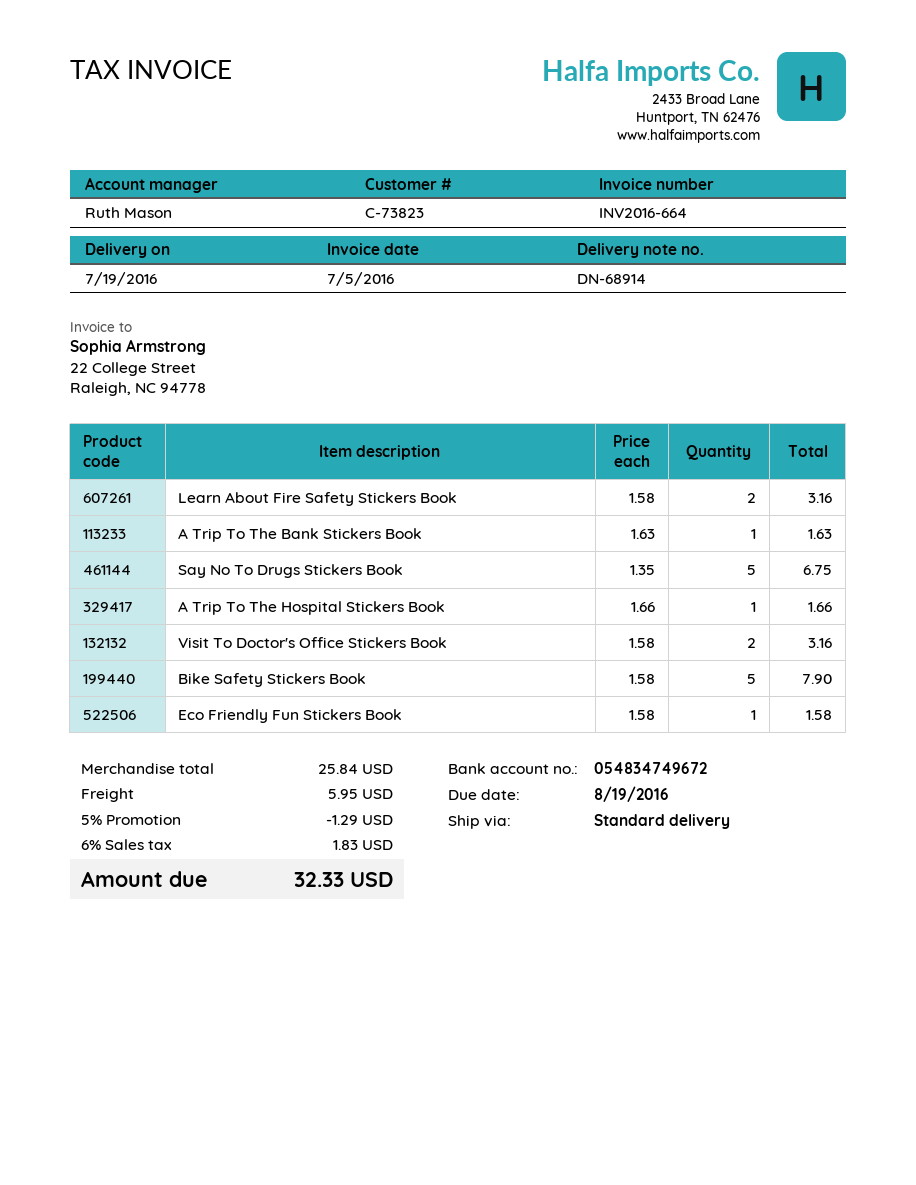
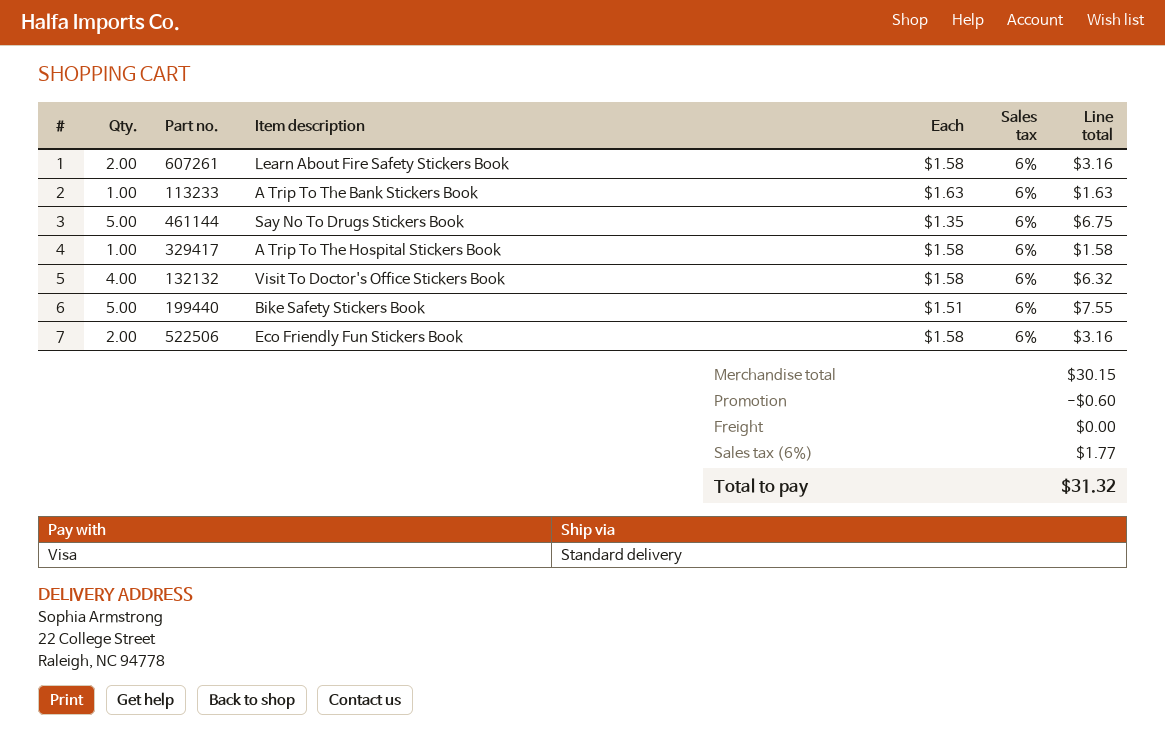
A Trip To The Hospital Stickers Book: 1 x 1.66 = 1.66 -> 1 x 1.58 = 1.58
Visit To Doctor's Office Stickers Book: 2 x 1.58 = 3.16 -> 4 x 1.58 = 6.32
Bike Safety Stickers Book: 5 x 1.58 = 7.90 -> 5 x 1.51 = 7.55
Eco Friendly Fun Stickers Book: 1 x 1.58 = 1.58 -> 2 x 1.58 = 3.16
subtotal: 25.84 -> 30.15
discount: 1.29 -> 0.60
shipping: 5.95 -> 0.00
tax: 6% = 1.83 -> 6% = 1.77
total: 32.33 -> 31.32

